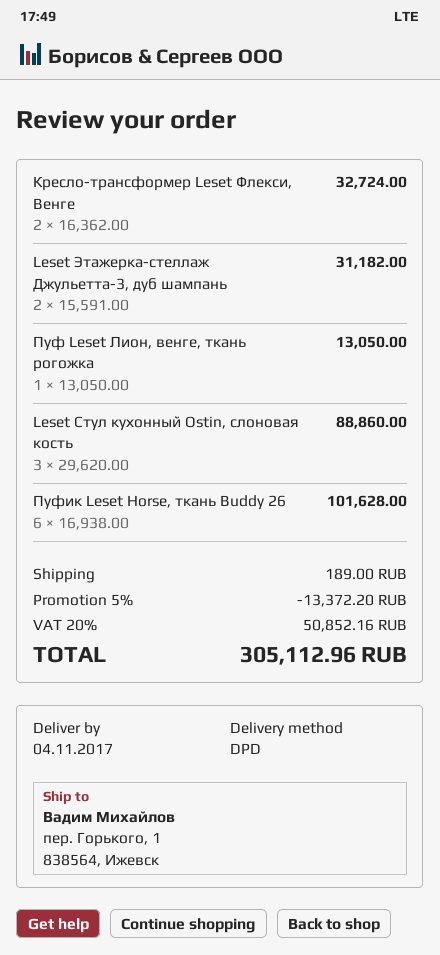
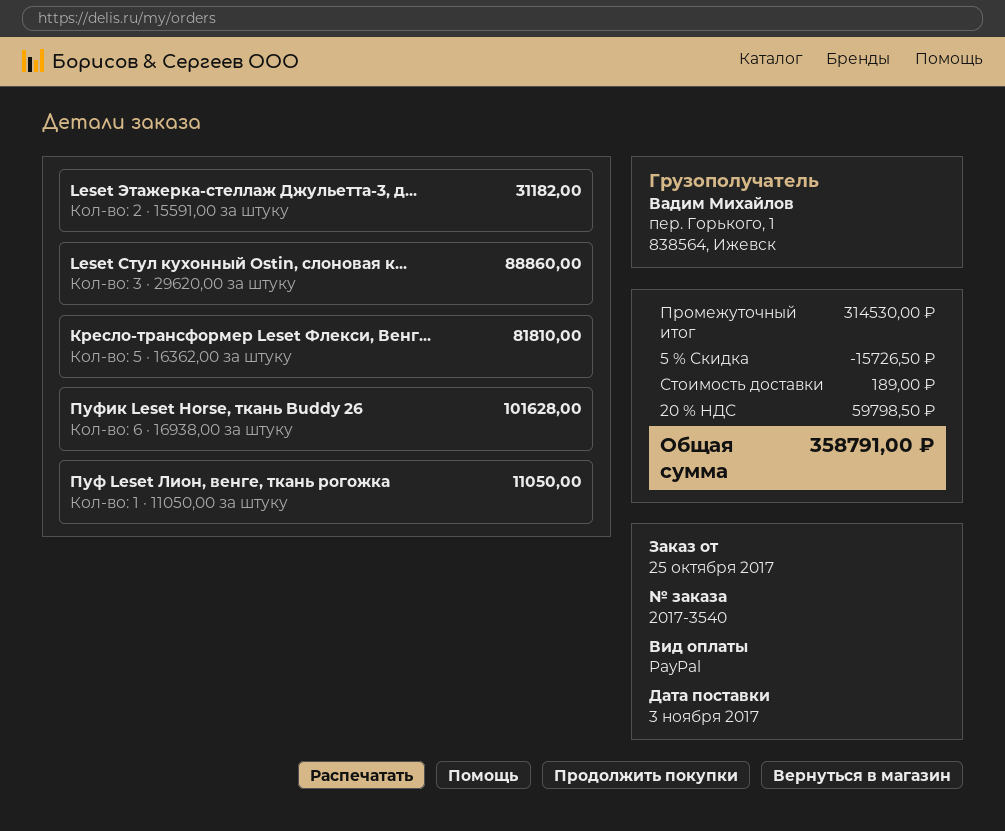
delivery date: 2017-11-04 -> 2017-11-03
Кресло-трансформер Leset Флекси, Венге: 2 x 16362.00 = 32724.00 -> 5 x 16362.00 = 81810.00
Пуф Leset Лион, венге, ткань рогожка: 1 x 13050.00 = 13050.00 -> 1 x 11050.00 = 11050.00
discount: 5% = 13372.20 -> 5% = 15726.50
tax: 20% = 50852.16 -> 20% = 59798.50
total: 305112.96 -> 358791.00

